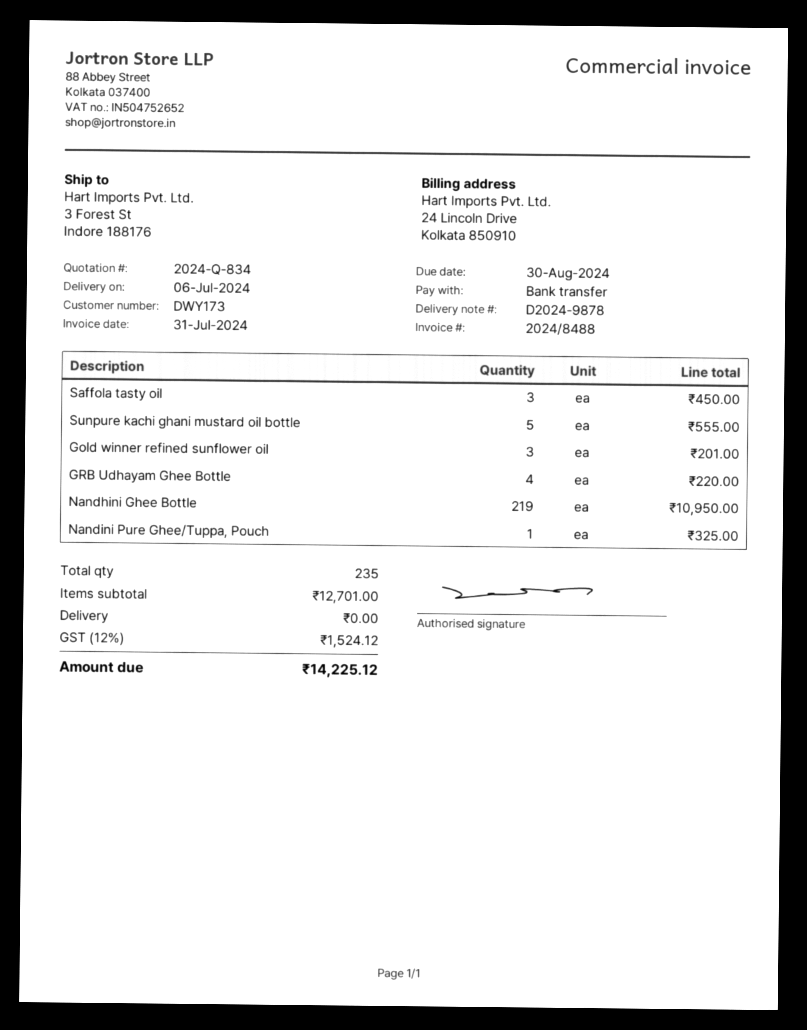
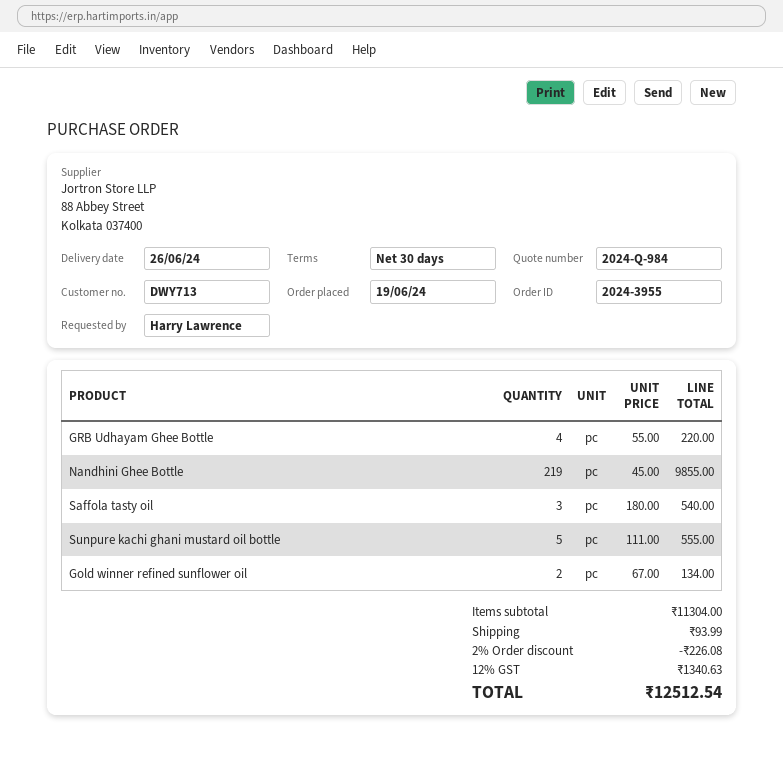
quote number: 2024-Q-834 -> 2024-Q-984
delivery date: 2024-07-06 -> 2024-06-26
customer number: DWY173 -> DWY713
Saffola tasty oil: 3 for 450.00 -> 3 for 540.00
Gold winner refined sunflower oil: 3 for 201.00 -> 2 for 134.00
Nandhini Ghee Bottle: 219 for 10950.00 -> 219 for 9855.00
Nandini Pure Ghee/Tuppa, Pouch: 1 for 325.00 -> none
subtotal: 12701.00 -> 11304.00
discount: none -> 2% = 226.08
shipping: 0.00 -> 93.99
tax: 12% = 1524.12 -> 12% = 1340.63
total: 14225.12 -> 12512.54

